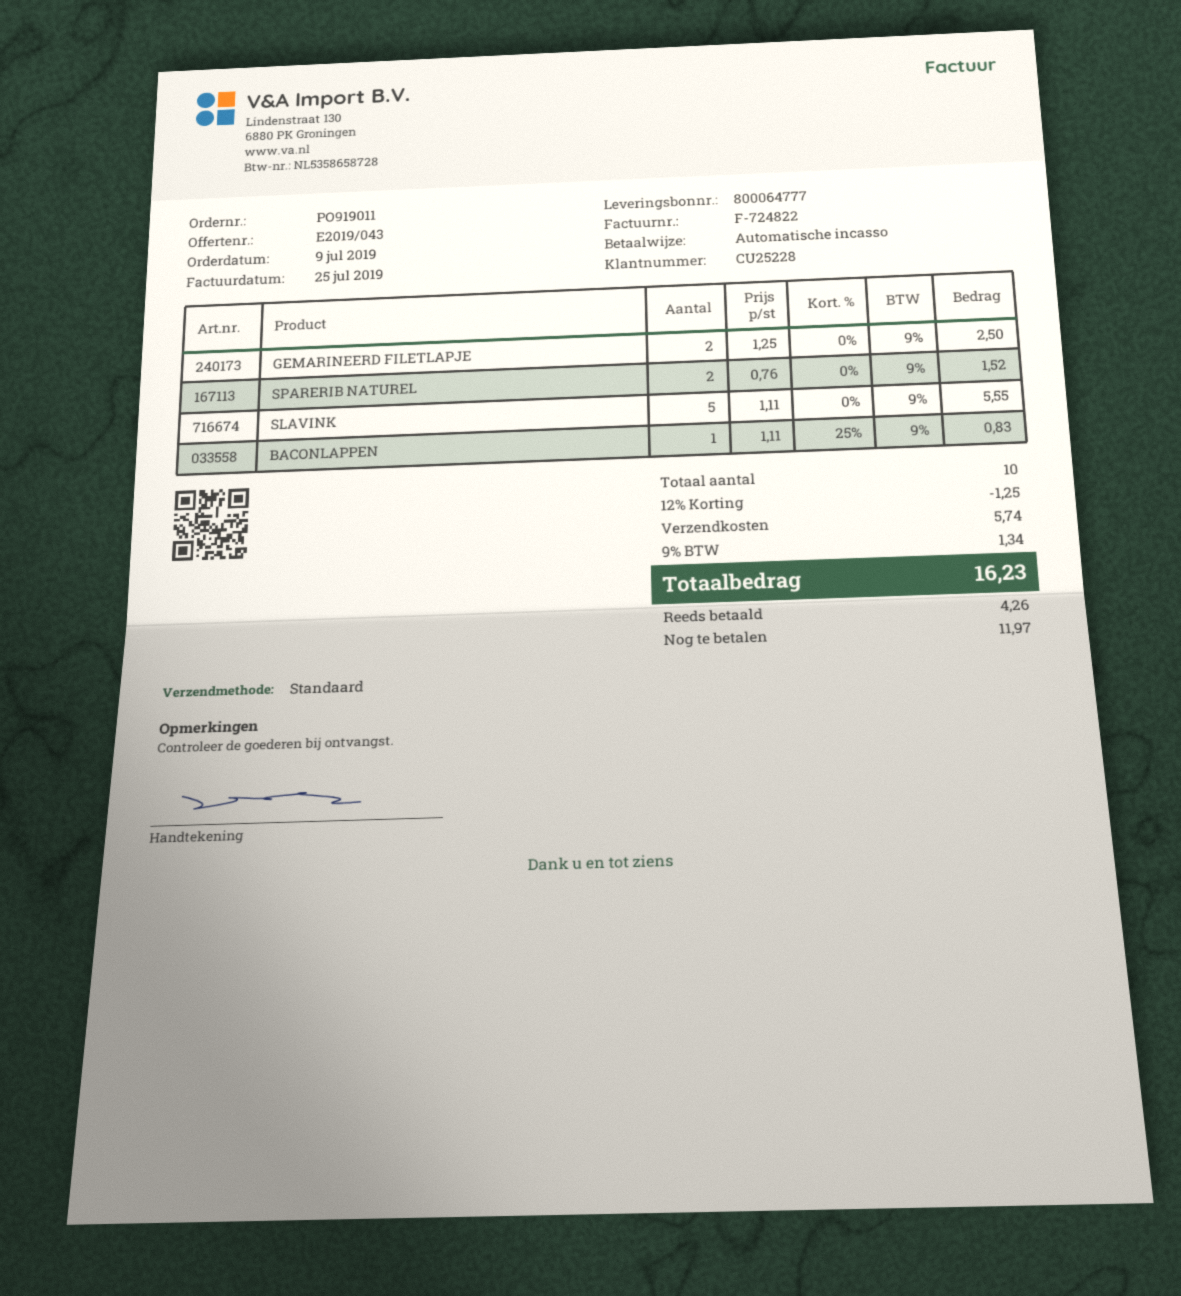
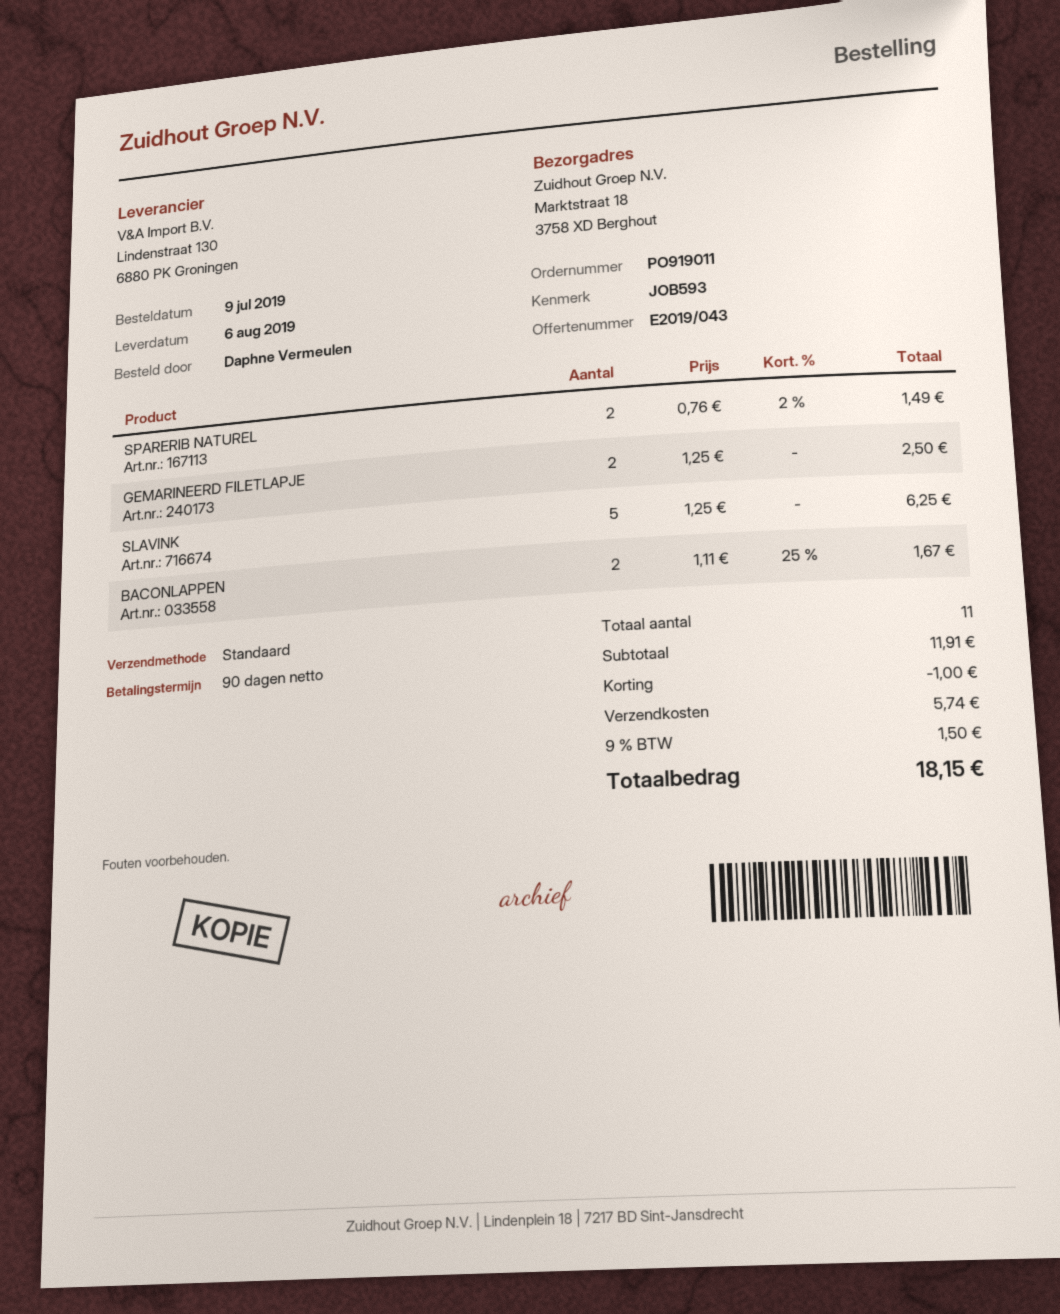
SPARERIB NATUREL: 2 x 0.76 = 1.52 -> 2 x 0.76 - 2% = 1.49
SLAVINK: 5 x 1.11 = 5.55 -> 5 x 1.25 = 6.25
BACONLAPPEN: 1 x 1.11 - 25% = 0.83 -> 2 x 1.11 - 25% = 1.67
total quantity: 10 -> 11
discount: 1.25 -> 1.00
tax: 9% = 1.34 -> 9% = 1.50
total: 16.23 -> 18.15

